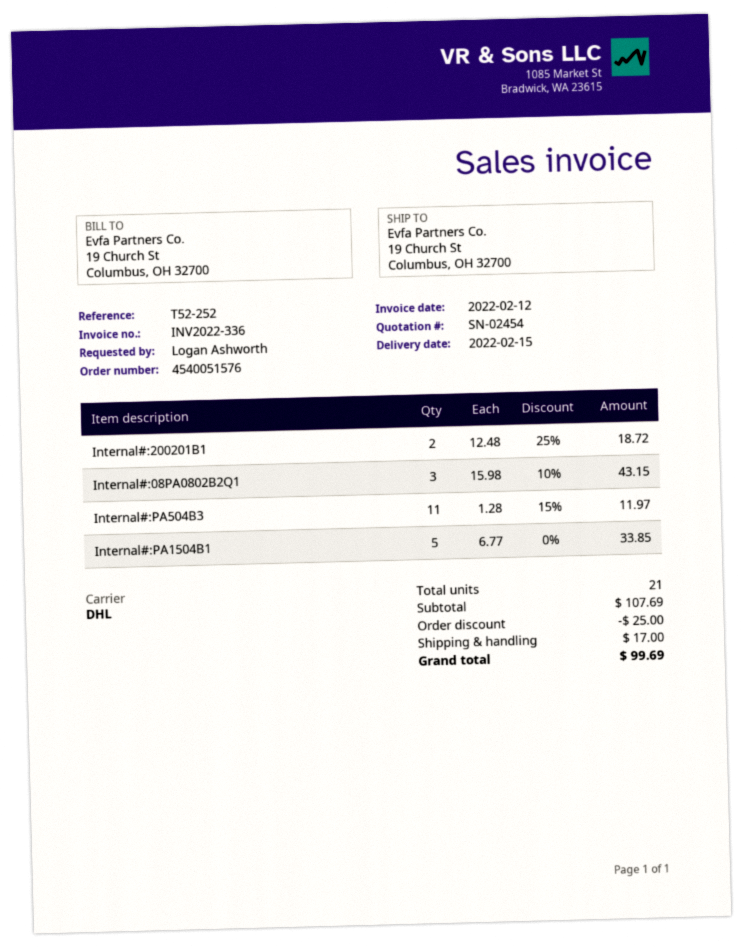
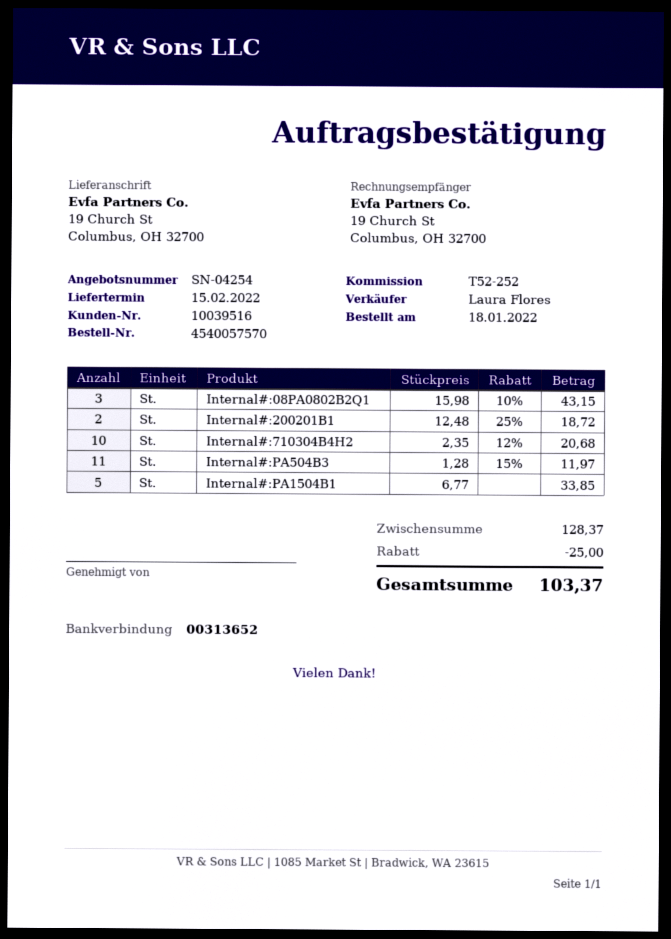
quote number: SN-02454 -> SN-04254
order number: 4540051576 -> 4540057570
Internal#:710304B4H2: none -> 10 x 2.35 - 12% = 20.68
subtotal: 107.69 -> 128.37
shipping: 17.00 -> none
total: 99.69 -> 103.37

